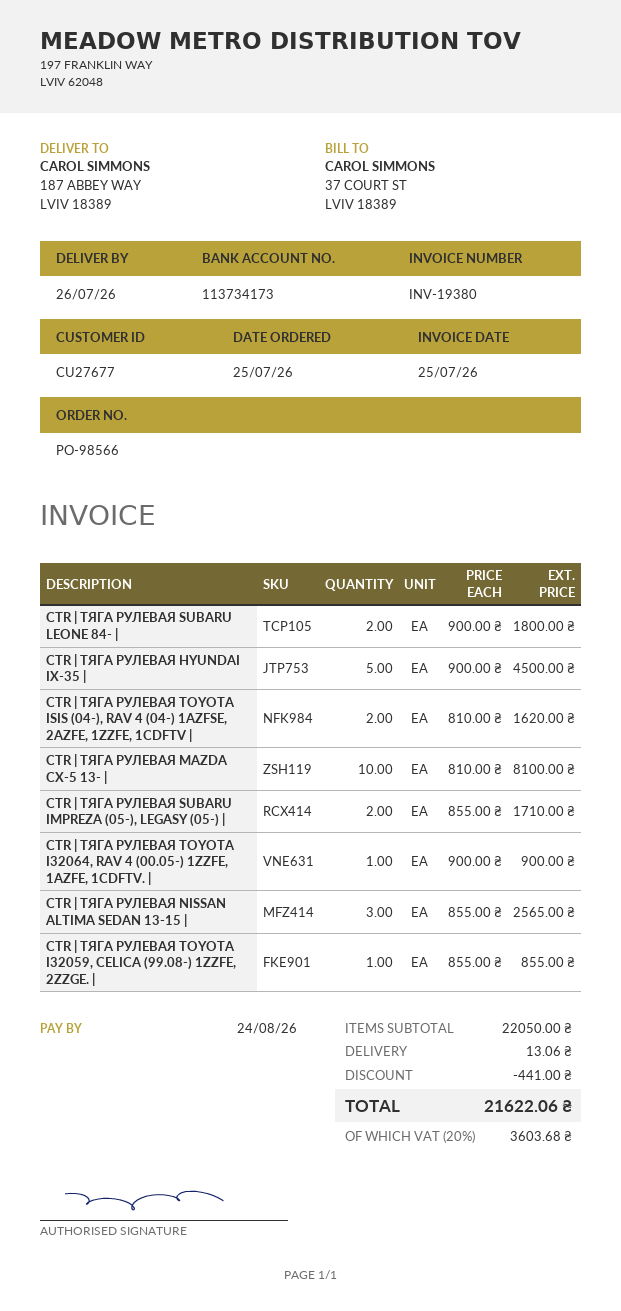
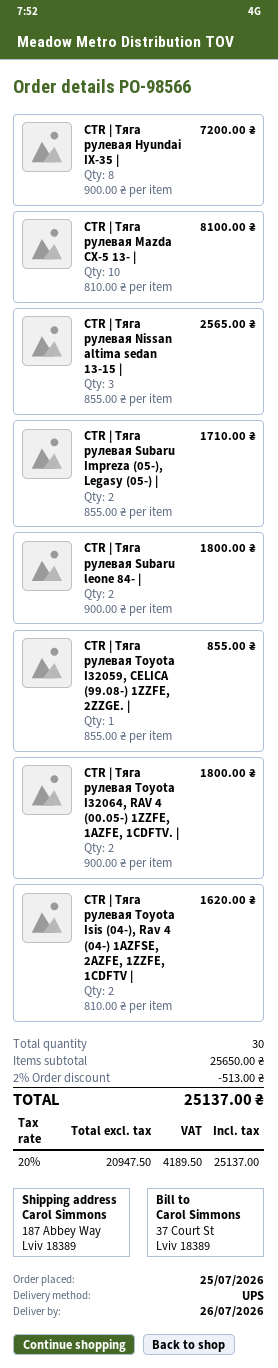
CTR | ТЯГА РУЛЕВАЯ HYUNDAI IX-35 |: 5 x 900.00 = 4500.00 -> 8 x 900.00 = 7200.00
CTR | ТЯГА РУЛЕВАЯ TOYOTA I32064, RAV 4 (00.05-) 1ZZFE, 1AZFE, 1CDFTV. |: 1 x 900.00 = 900.00 -> 2 x 900.00 = 1800.00
subtotal: 22050.00 -> 25650.00
discount: 441.00 -> 513.00
shipping: 13.06 -> none
tax: 20% = 3603.68 -> 20% = 4189.50
total: 21622.06 -> 25137.00

